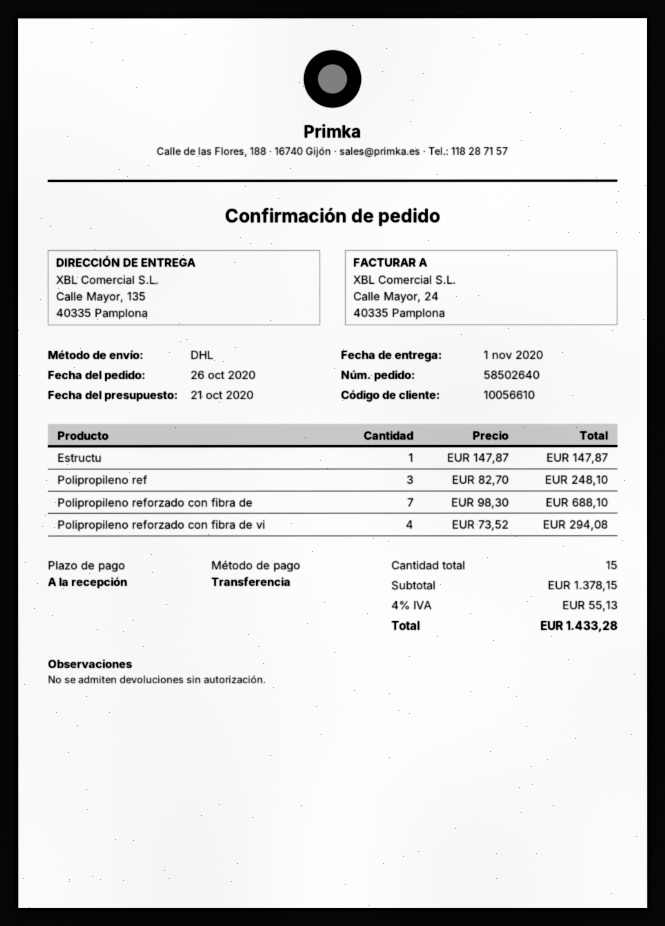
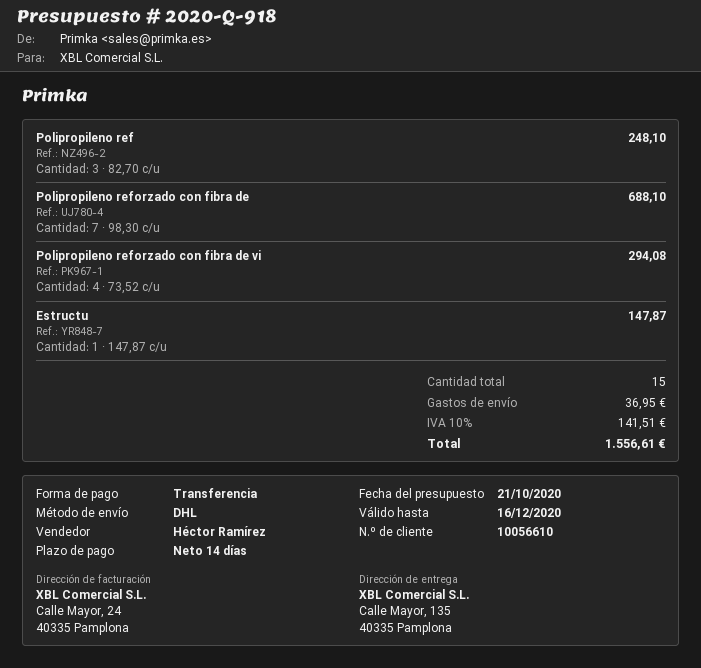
payment terms: on receipt -> 14 days
shipping: none -> 36.95
tax: 4% = 55.13 -> 10% = 141.51
total: 1433.28 -> 1556.61

